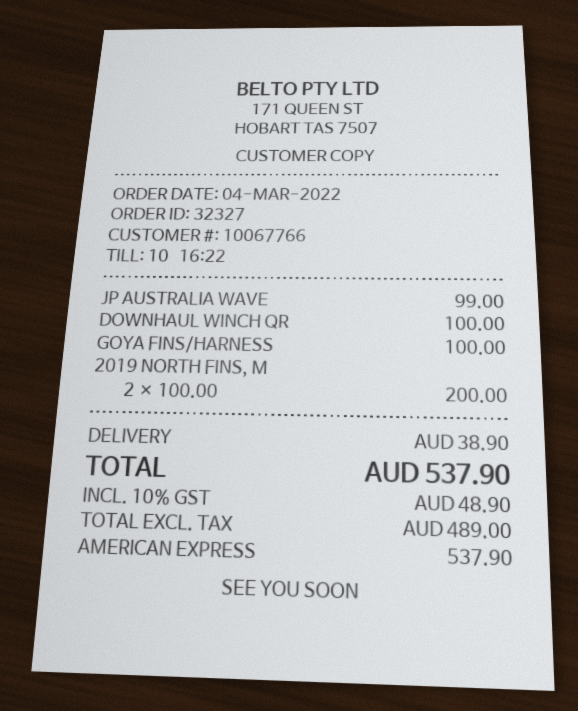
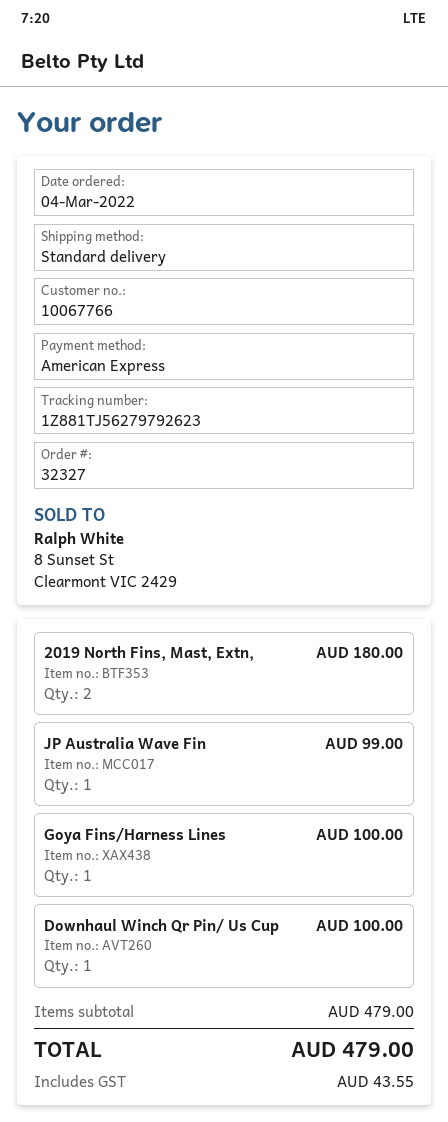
2019 NORTH FINS, M: 2 for 200.00 -> 2 for 180.00
shipping: 38.90 -> none
tax: 48.90 -> 43.55
total: 537.90 -> 479.00

